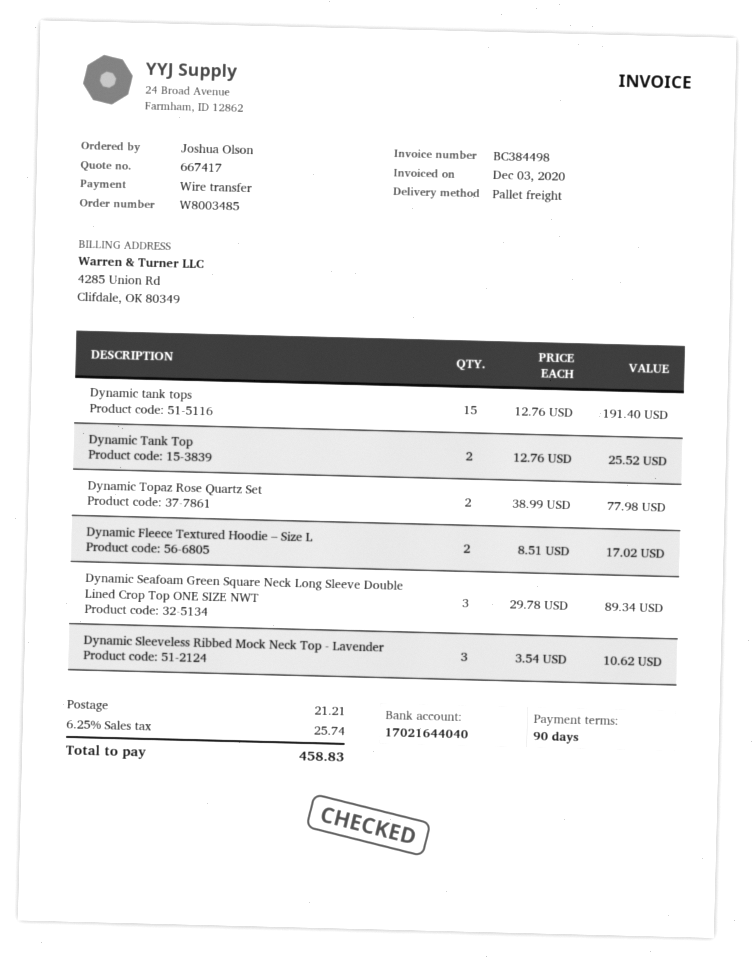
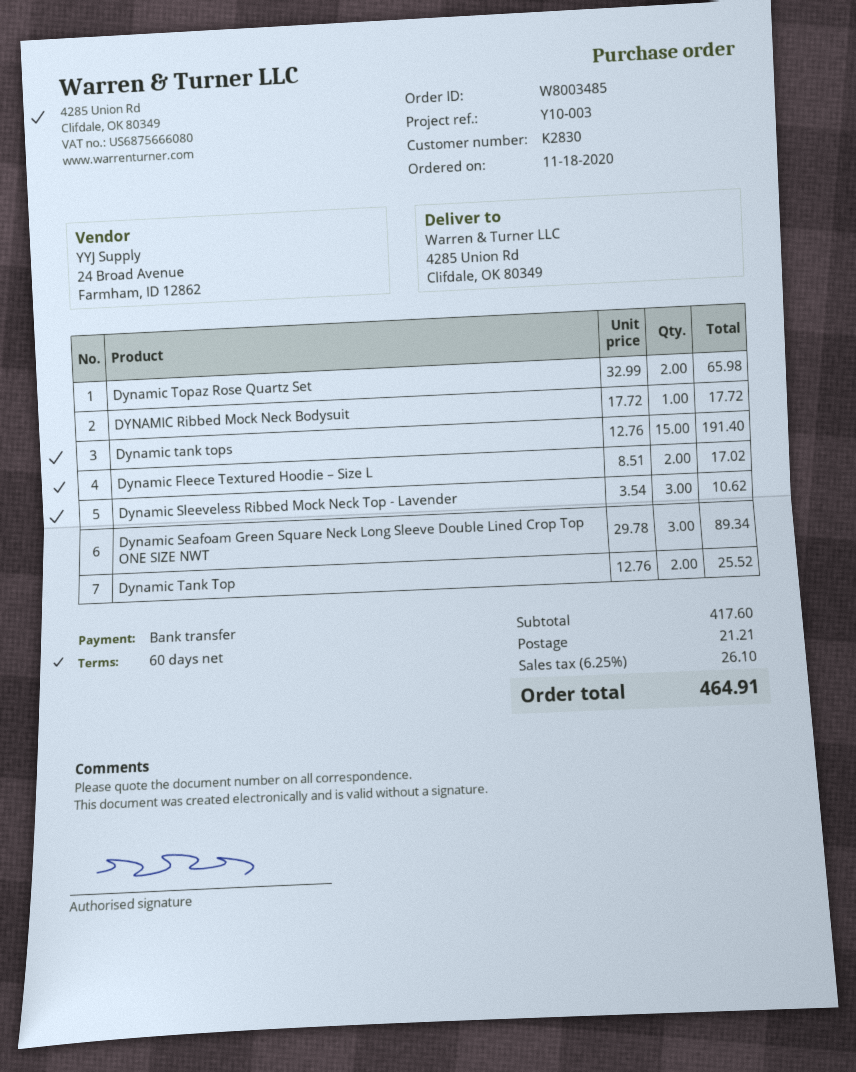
payment terms: 90 days -> 60 days
Dynamic Topaz Rose Quartz Set: 2 x 38.99 = 77.98 -> 2 x 32.99 = 65.98
DYNAMIC Ribbed Mock Neck Bodysuit: none -> 1 x 17.72 = 17.72
tax: 6.25% = 25.74 -> 6.25% = 26.10
total: 458.83 -> 464.91

